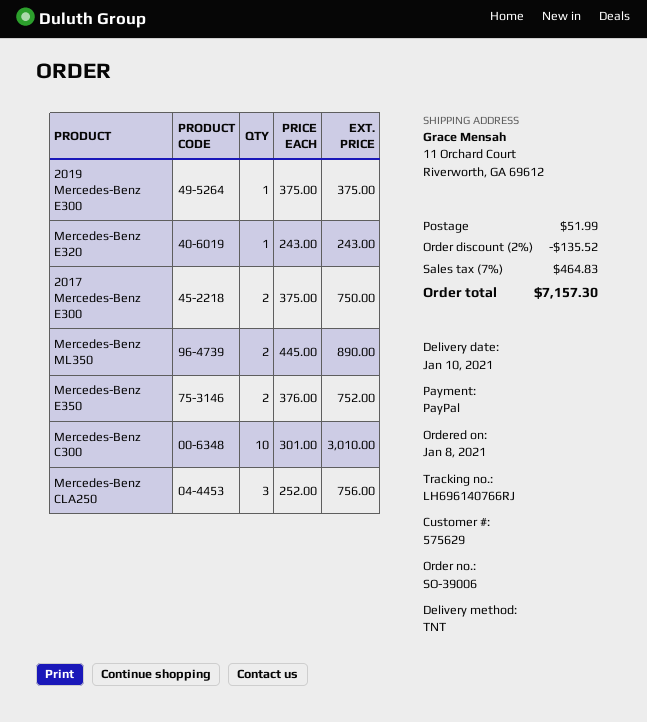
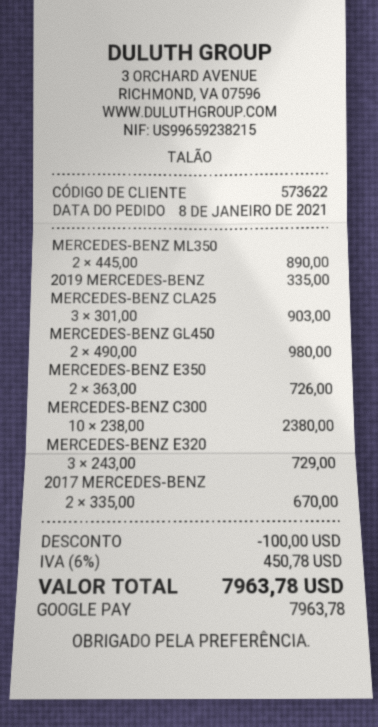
customer number: 575629 -> 573622
payment method: PayPal -> Google Pay
2019 Mercedes-Benz E300: 1 x 375.00 = 375.00 -> 1 x 335.00 = 335.00
Mercedes-Benz E320: 1 x 243.00 = 243.00 -> 3 x 243.00 = 729.00
2017 Mercedes-Benz E300: 2 x 375.00 = 750.00 -> 2 x 335.00 = 670.00
Mercedes-Benz E350: 2 x 376.00 = 752.00 -> 2 x 363.00 = 726.00
Mercedes-Benz C300: 10 x 301.00 = 3010.00 -> 10 x 238.00 = 2380.00
Mercedes-Benz CLA250: 3 x 252.00 = 756.00 -> 3 x 301.00 = 903.00
MERCEDES-BENZ GL450: none -> 2 x 490.00 = 980.00
discount: 135.52 -> 100.00
shipping: 51.99 -> none
tax: 7% = 464.83 -> 6% = 450.78
total: 7157.30 -> 7963.78

